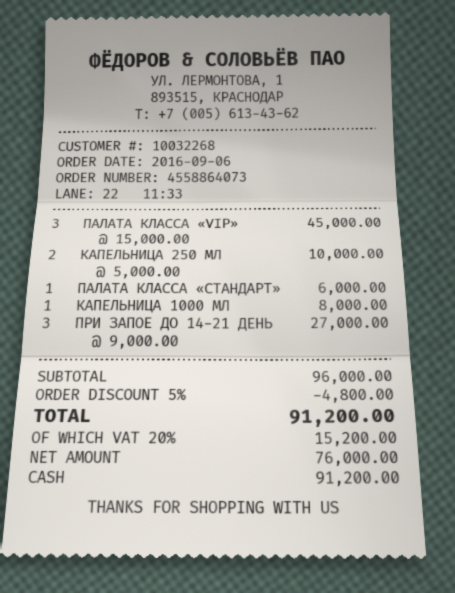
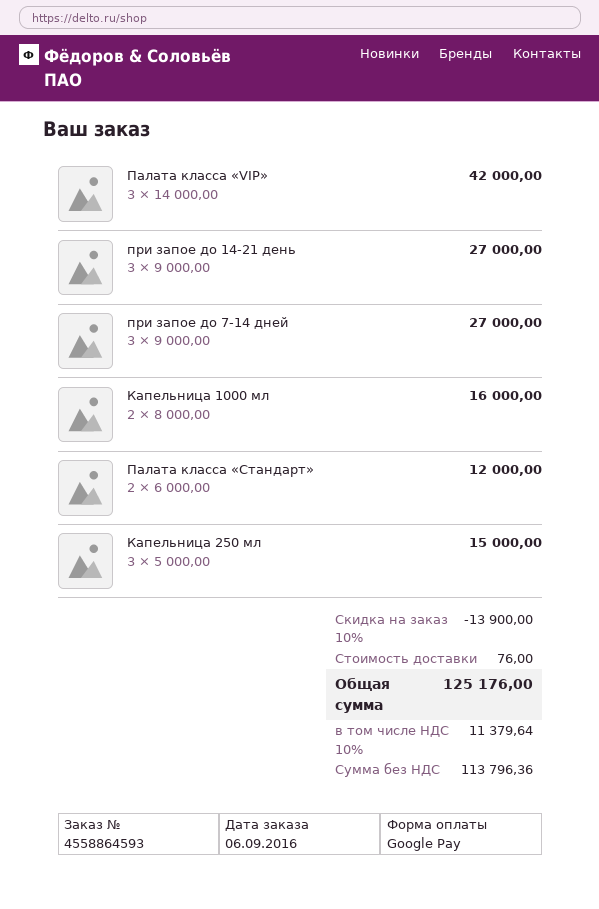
order number: 4558864073 -> 4558864593
payment method: cash -> Google Pay
ПАЛАТА КЛАССА «VIP»: 3 x 15000.00 = 45000.00 -> 3 x 14000.00 = 42000.00
КАПЕЛЬНИЦА 250 МЛ: 2 x 5000.00 = 10000.00 -> 3 x 5000.00 = 15000.00
ПАЛАТА КЛАССА «СТАНДАРТ»: 1 x 6000.00 = 6000.00 -> 2 x 6000.00 = 12000.00
КАПЕЛЬНИЦА 1000 МЛ: 1 x 8000.00 = 8000.00 -> 2 x 8000.00 = 16000.00
при запое до 7-14 дней: none -> 3 x 9000.00 = 27000.00
discount: 5% = 4800.00 -> 10% = 13900.00
shipping: none -> 76.00
net: 76000.00 -> 113796.36
tax: 20% = 15200.00 -> 10% = 11379.64
total: 91200.00 -> 125176.00

